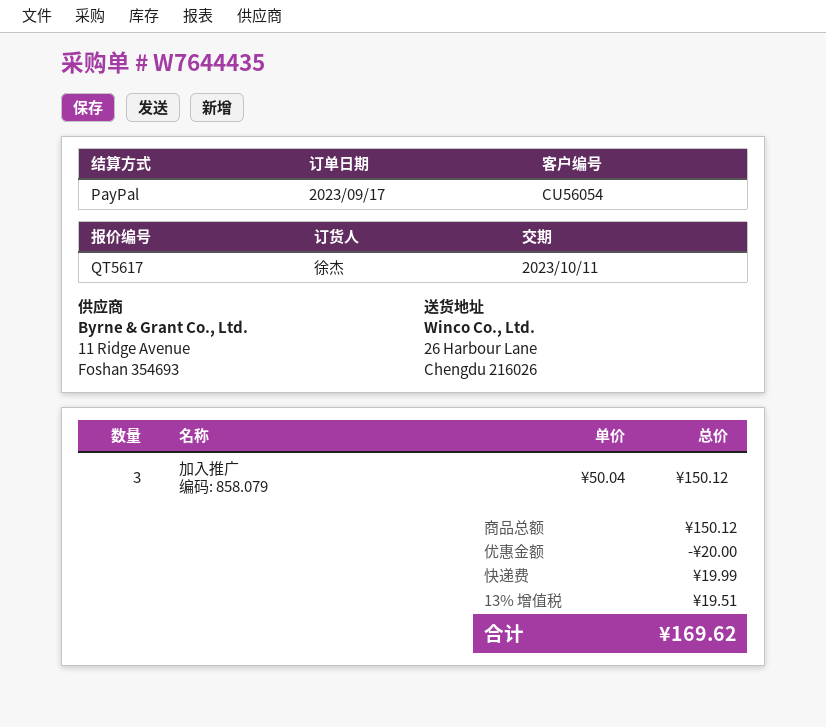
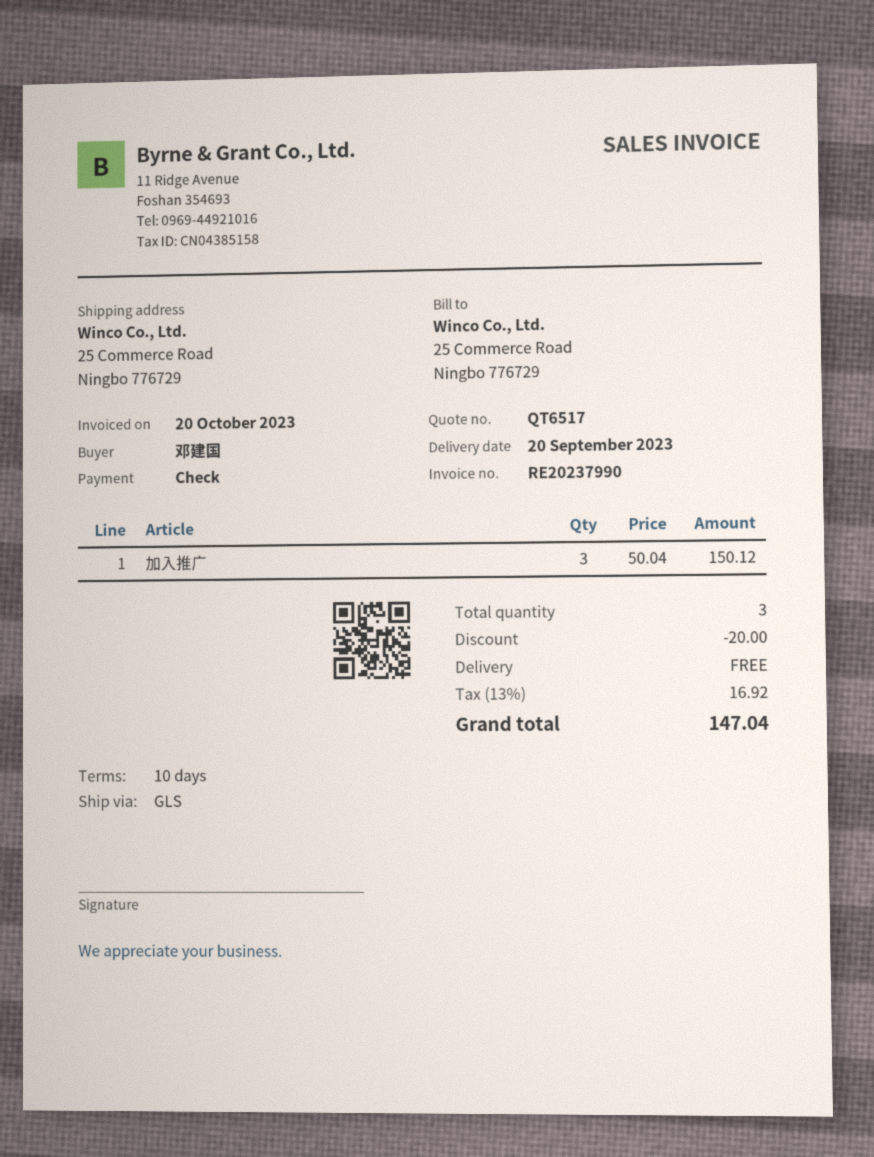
quote number: QT5617 -> QT6517
delivery date: 2023-10-11 -> 2023-09-20
ordered by: 徐杰 -> 邓建国
payment method: PayPal -> cheque
ship to: 26 Harbour Lane, Chengdu 216026 -> 25 Commerce Road, Ningbo 776729
shipping: 19.99 -> 0.00
tax: 13% = 19.51 -> 13% = 16.92
total: 169.62 -> 147.04

